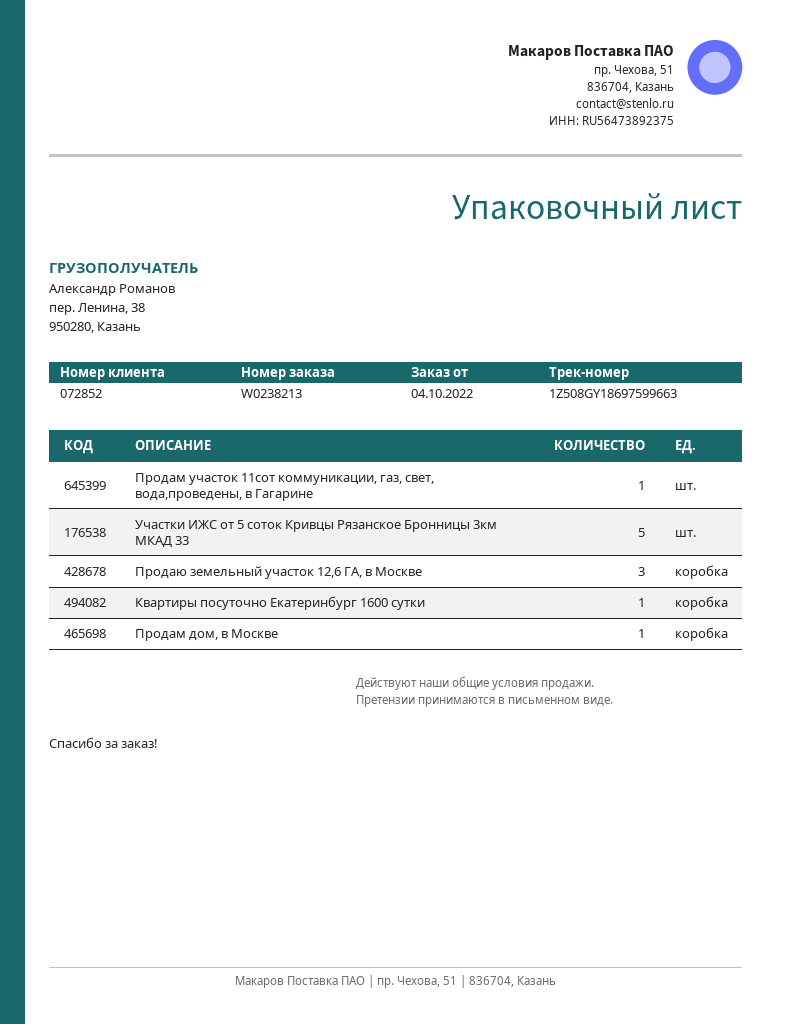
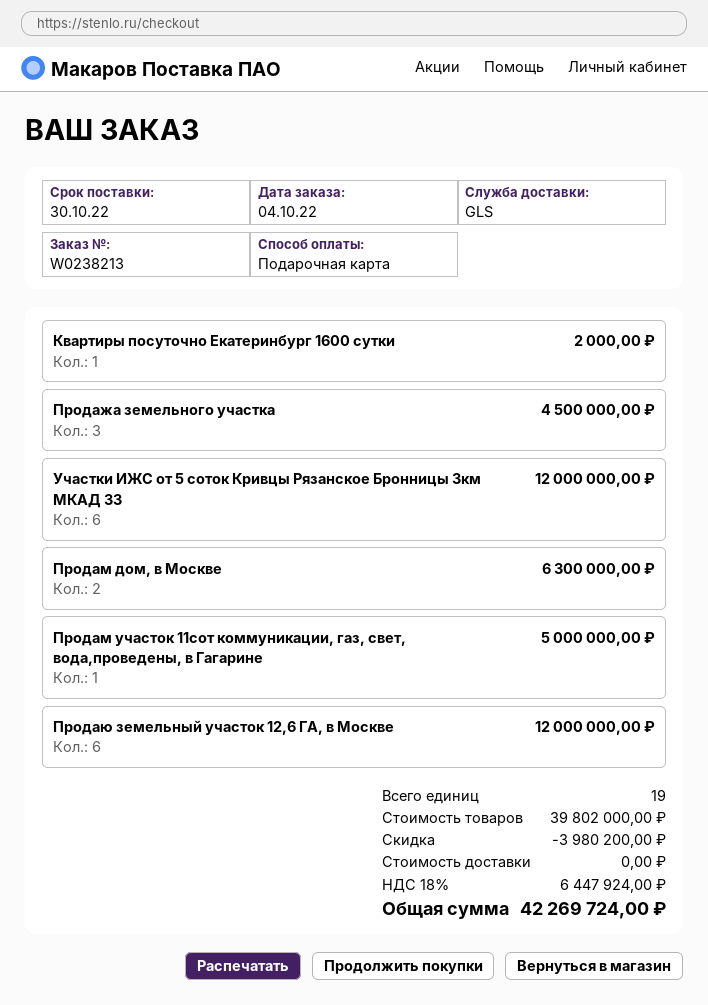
Участки ИЖС от 5 соток Кривцы Рязанское Бронницы 3км МКАД 33: 5 -> 6
Продаю земельный участок 12,6 ГА, в Москве: 3 -> 6
Продам дом, в Москве: 1 -> 2
Продажа земельного участка: none -> 3

